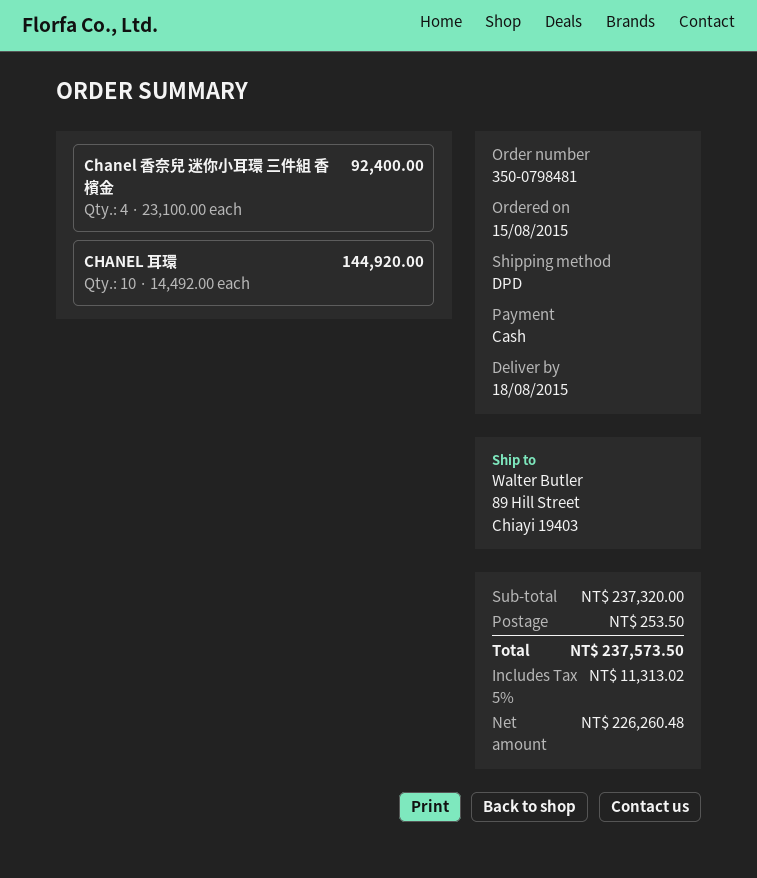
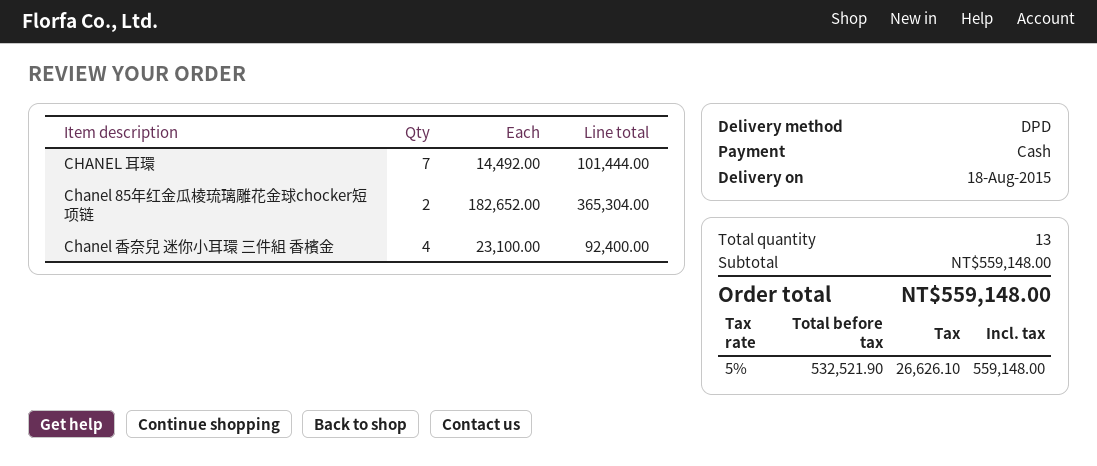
CHANEL 耳環: 10 x 14492.00 = 144920.00 -> 7 x 14492.00 = 101444.00
Chanel 85年红金瓜棱琉璃雕花金球chocker短项链: none -> 2 x 182652.00 = 365304.00
subtotal: 237320.00 -> 559148.00
shipping: 253.50 -> none
net: 226260.48 -> 532521.90
tax: 5% = 11313.02 -> 5% = 26626.10
total: 237573.50 -> 559148.00

